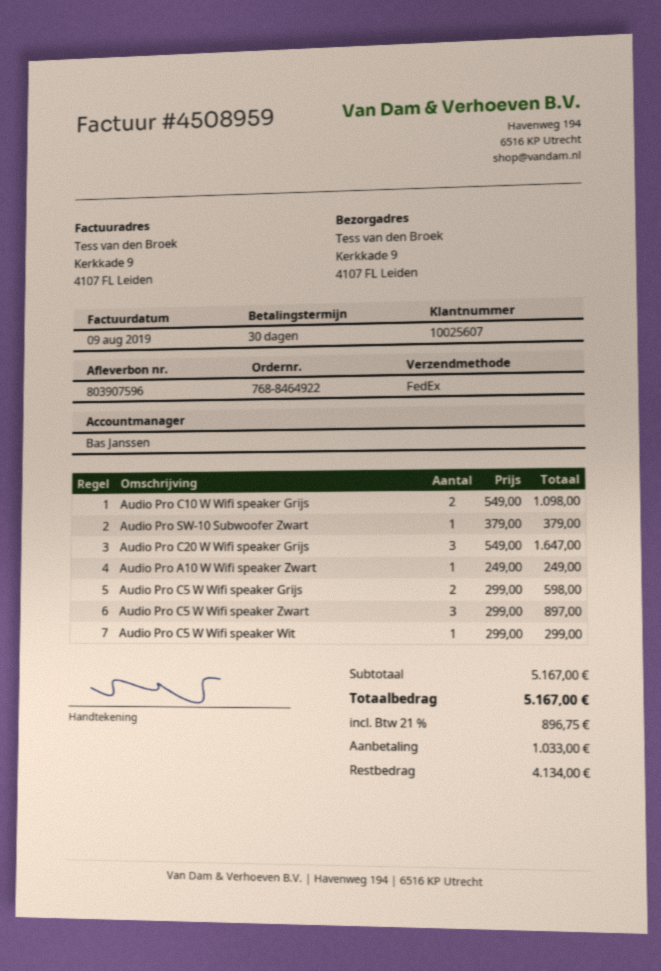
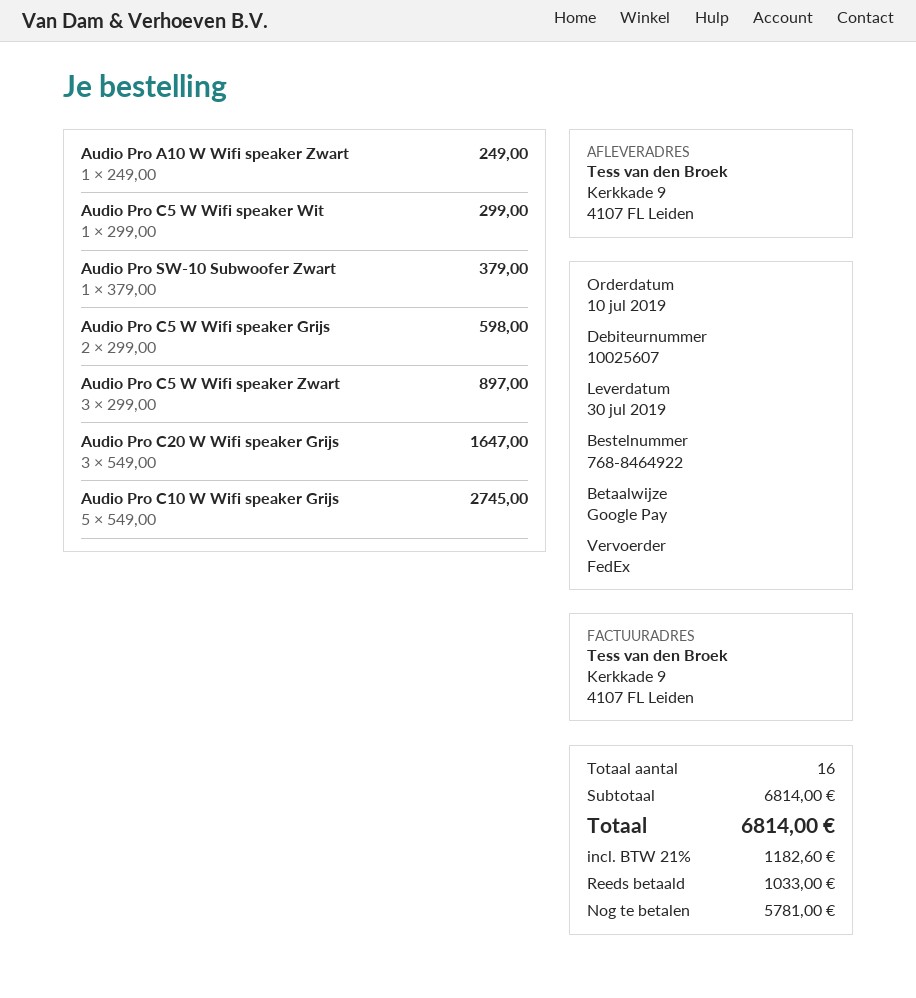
Audio Pro C10 W Wifi speaker Grijs: 2 x 549.00 = 1098.00 -> 5 x 549.00 = 2745.00
subtotal: 5167.00 -> 6814.00
tax: 21% = 896.75 -> 21% = 1182.60
total: 5167.00 -> 6814.00
balance: 4134.00 -> 5781.00

